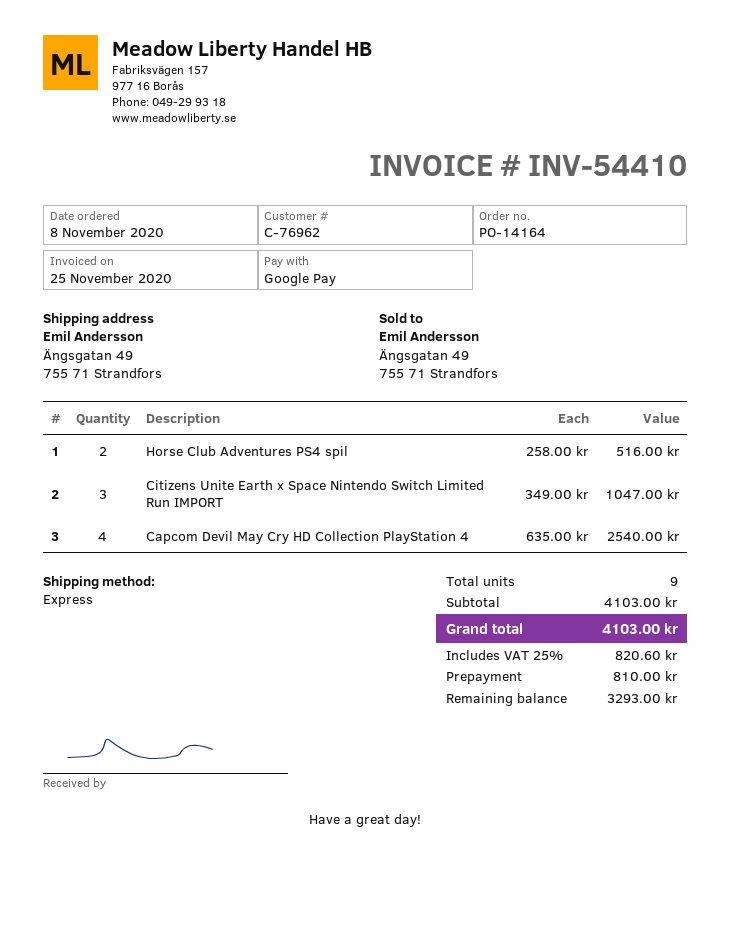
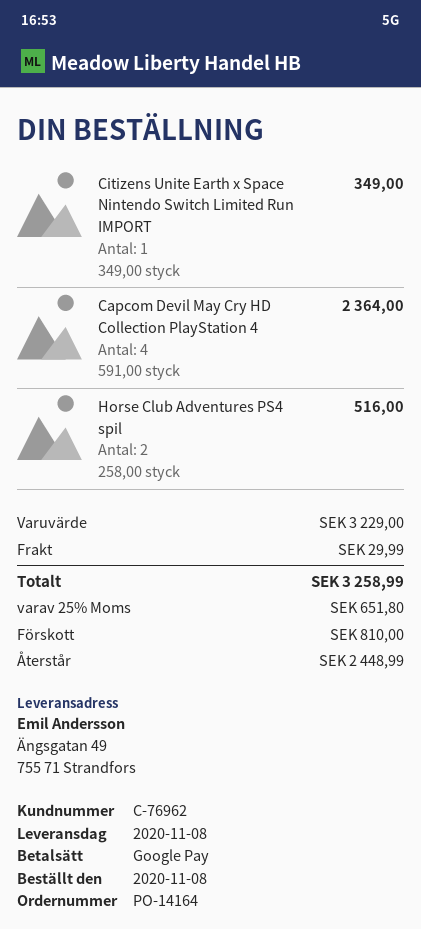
Citizens Unite Earth x Space Nintendo Switch Limited Run IMPORT: 3 x 349.00 = 1047.00 -> 1 x 349.00 = 349.00
Capcom Devil May Cry HD Collection PlayStation 4: 4 x 635.00 = 2540.00 -> 4 x 591.00 = 2364.00
subtotal: 4103.00 -> 3229.00
shipping: none -> 29.99
tax: 25% = 820.60 -> 25% = 651.80
total: 4103.00 -> 3258.99
balance: 3293.00 -> 2448.99

